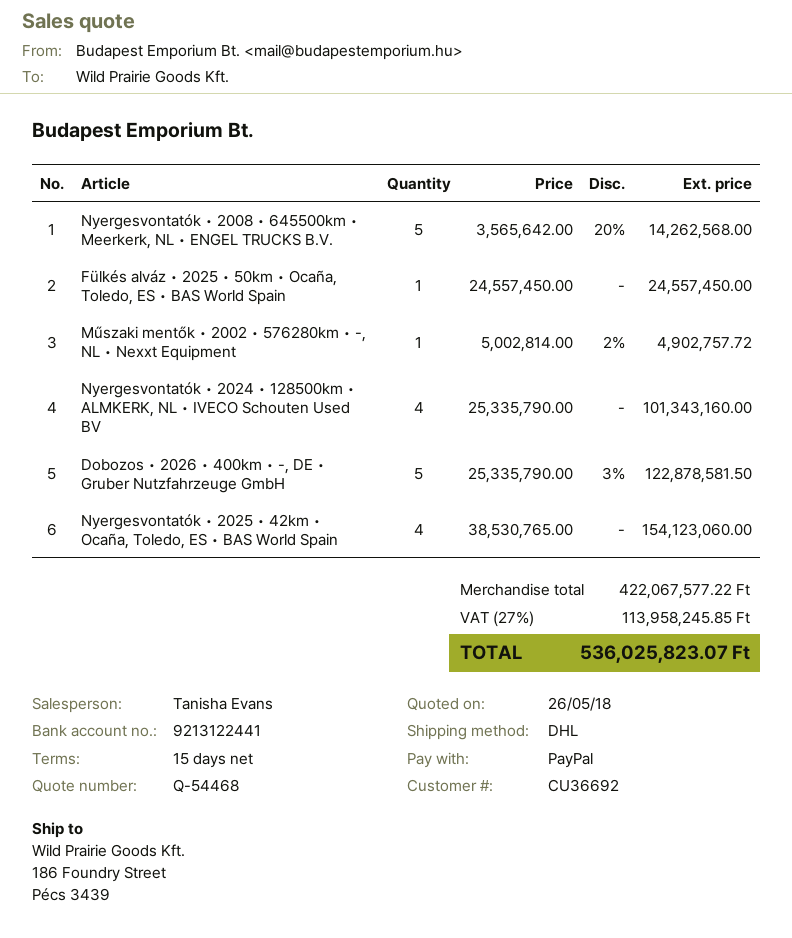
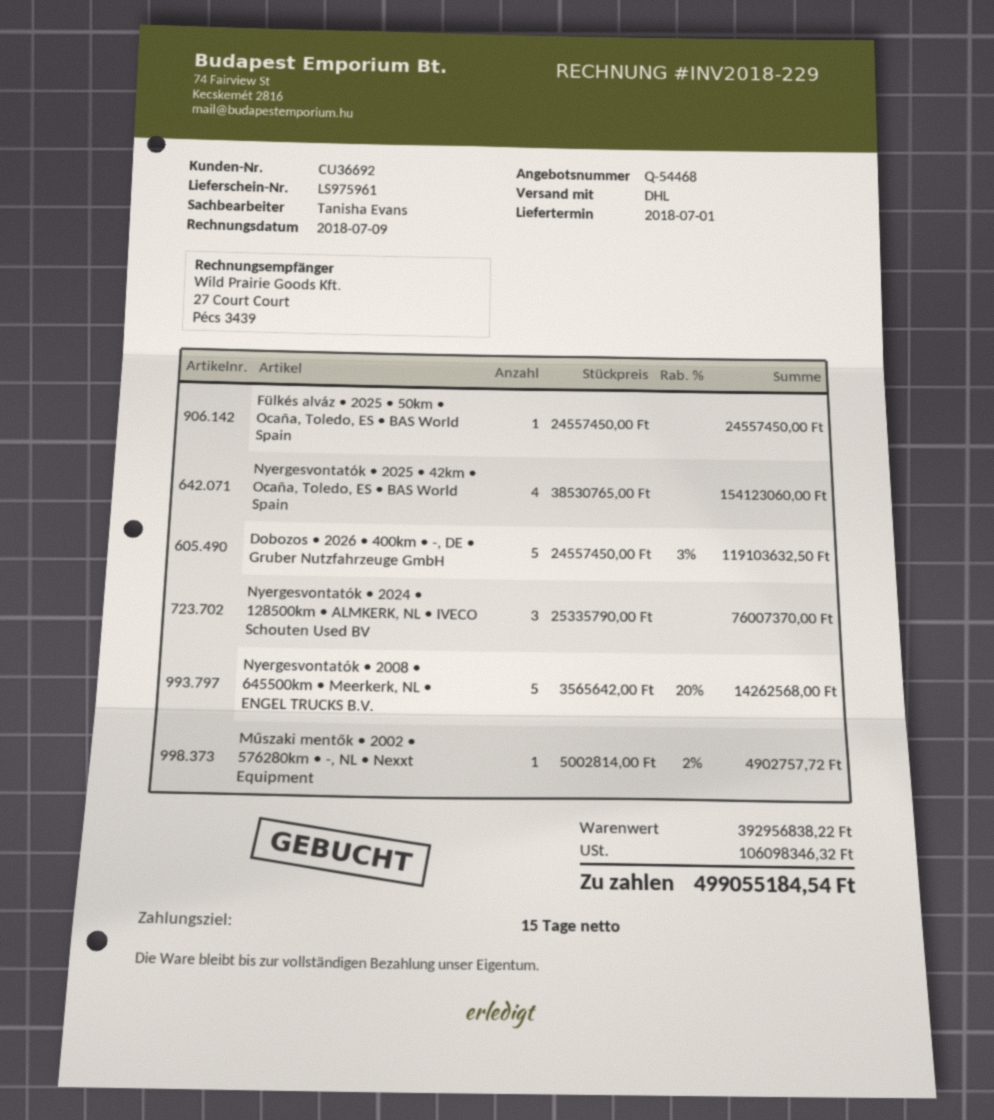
Nyergesvontatók • 2024 • 128500km • ALMKERK, NL • IVECO Schouten Used BV: 4 x 25335790.00 = 101343160.00 -> 3 x 25335790.00 = 76007370.00
Dobozos • 2026 • 400km • -, DE • Gruber Nutzfahrzeuge GmbH: 5 x 25335790.00 - 3% = 122878581.50 -> 5 x 24557450.00 - 3% = 119103632.50
subtotal: 422067577.22 -> 392956838.22
tax: 113958245.85 -> 106098346.32
total: 536025823.07 -> 499055184.54

